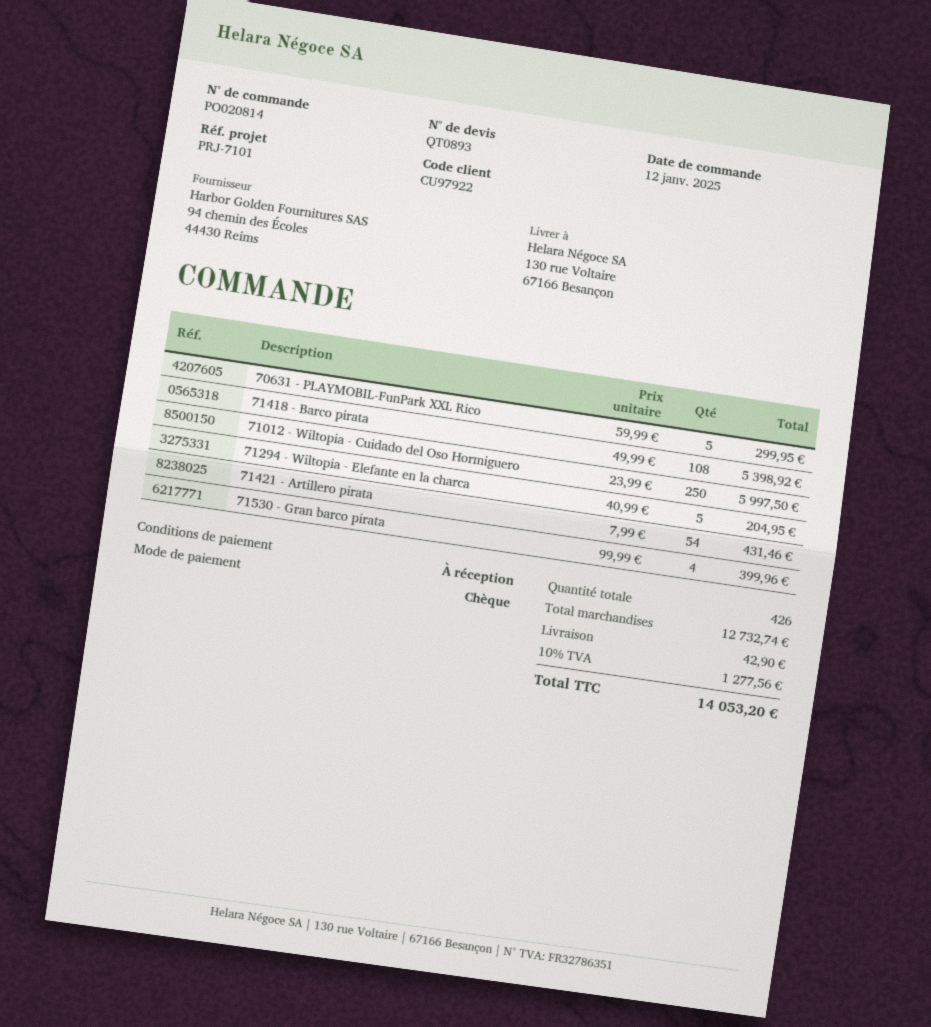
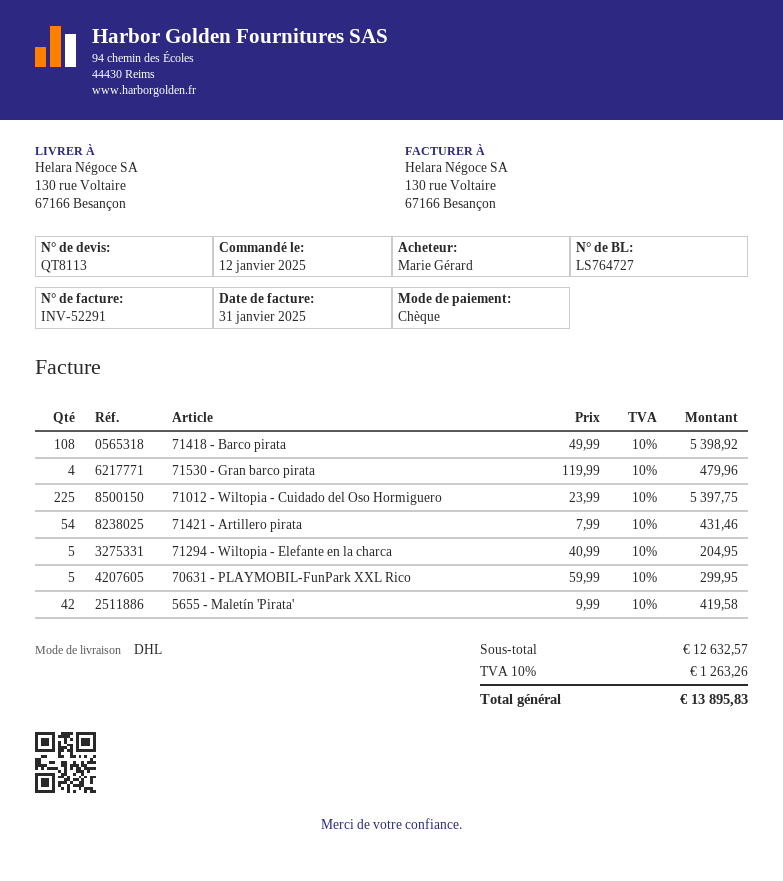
quote number: QT0893 -> QT8113
71012 - Wiltopia - Cuidado del Oso Hormiguero: 250 x 23.99 = 5997.50 -> 225 x 23.99 = 5397.75
71530 - Gran barco pirata: 4 x 99.99 = 399.96 -> 4 x 119.99 = 479.96
5655 - Maletín 'Pirata': none -> 42 x 9.99 = 419.58
subtotal: 12732.74 -> 12632.57
shipping: 42.90 -> none
tax: 10% = 1277.56 -> 10% = 1263.26
total: 14053.20 -> 13895.83

